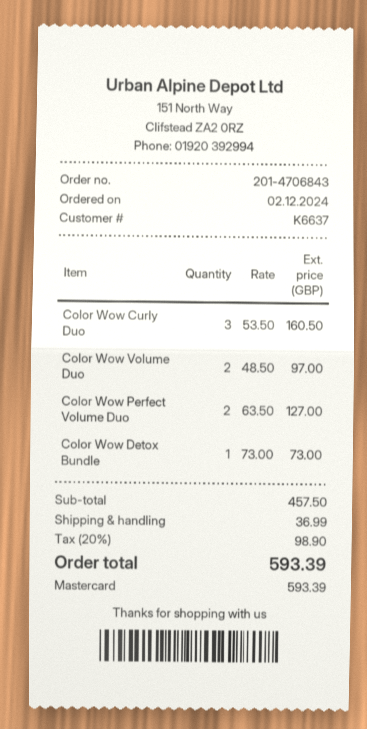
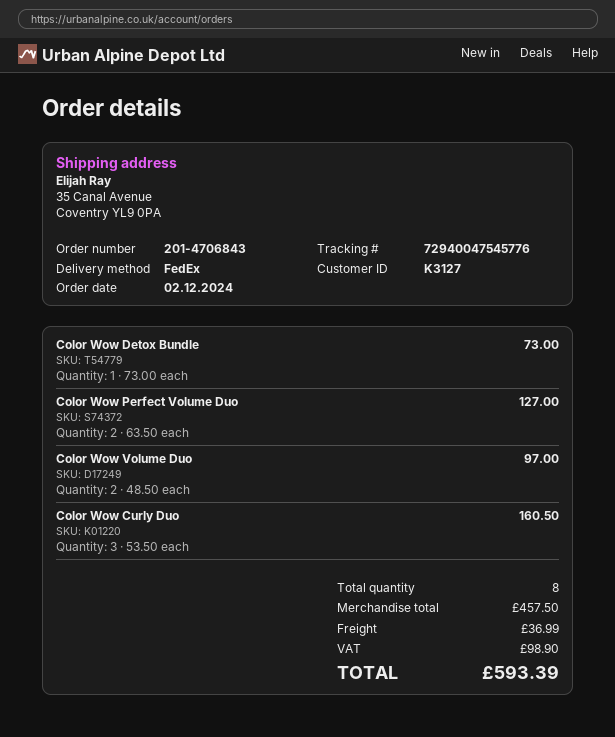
customer number: K6637 -> K3127

